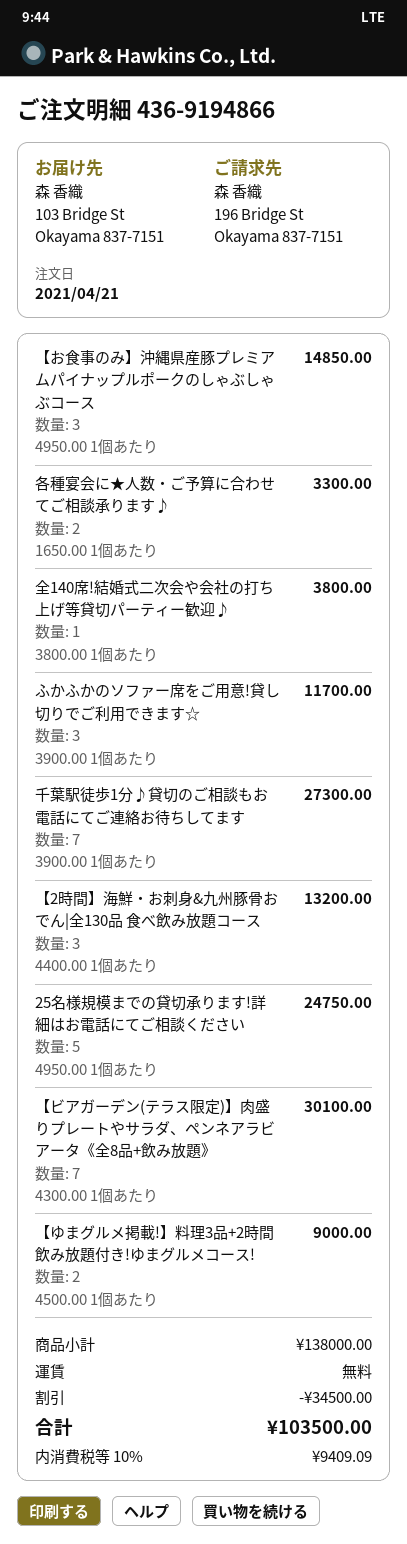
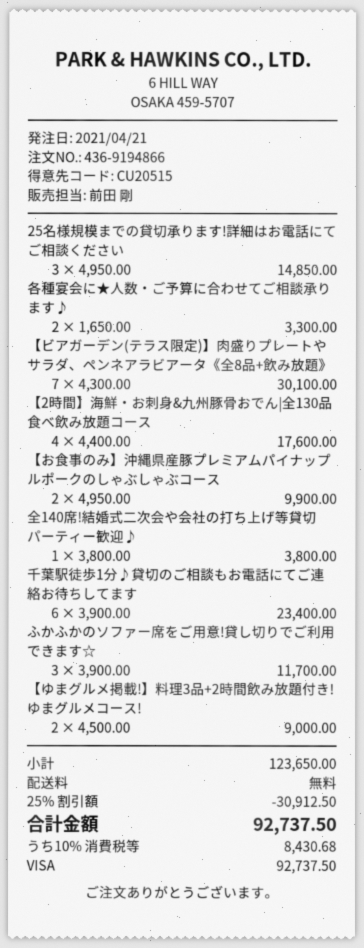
【お食事のみ】沖縄県産豚プレミアムパイナップルポークのしゃぶしゃぶコース: 3 x 4950.00 = 14850.00 -> 2 x 4950.00 = 9900.00
千葉駅徒歩1分♪貸切のご相談もお電話にてご連絡お待ちしてます: 7 x 3900.00 = 27300.00 -> 6 x 3900.00 = 23400.00
【2時間】海鮮・お刺身&九州豚骨おでん|全130品 食べ飲み放題コース: 3 x 4400.00 = 13200.00 -> 4 x 4400.00 = 17600.00
25名様規模までの貸切承ります!詳細はお電話にてご相談ください: 5 x 4950.00 = 24750.00 -> 3 x 4950.00 = 14850.00
subtotal: 138000.00 -> 123650.00
discount: 34500.00 -> 30912.50
tax: 10% = 9409.09 -> 10% = 8430.68
total: 103500.00 -> 92737.50

